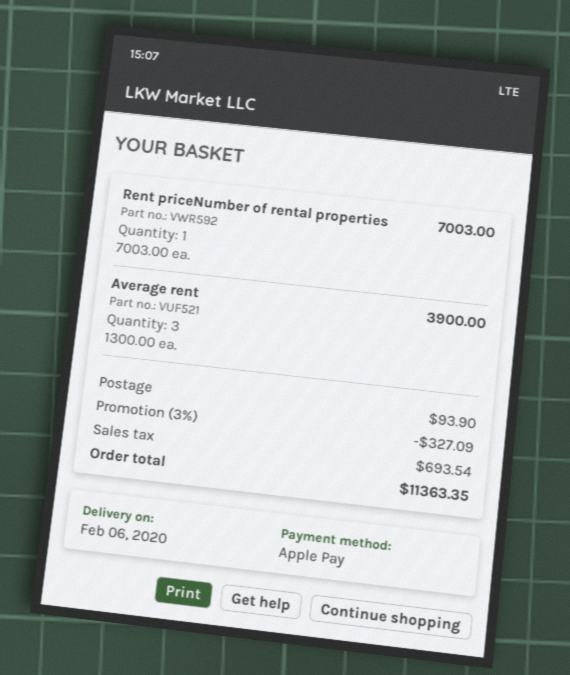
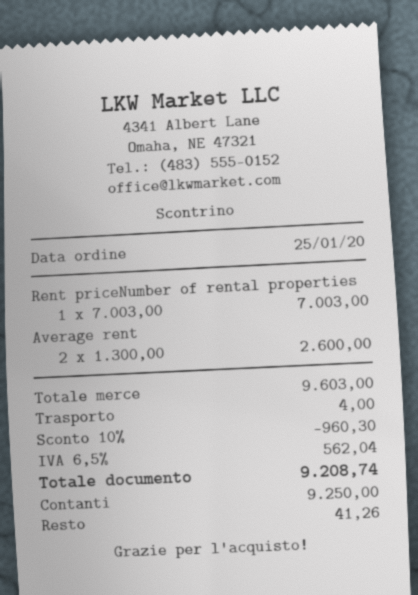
payment method: Apple Pay -> cash
Average rent: 3 x 1300.00 = 3900.00 -> 2 x 1300.00 = 2600.00
discount: 3% = 327.09 -> 10% = 960.30
shipping: 93.90 -> 4.00
tax: 693.54 -> 562.04
total: 11363.35 -> 9208.74

